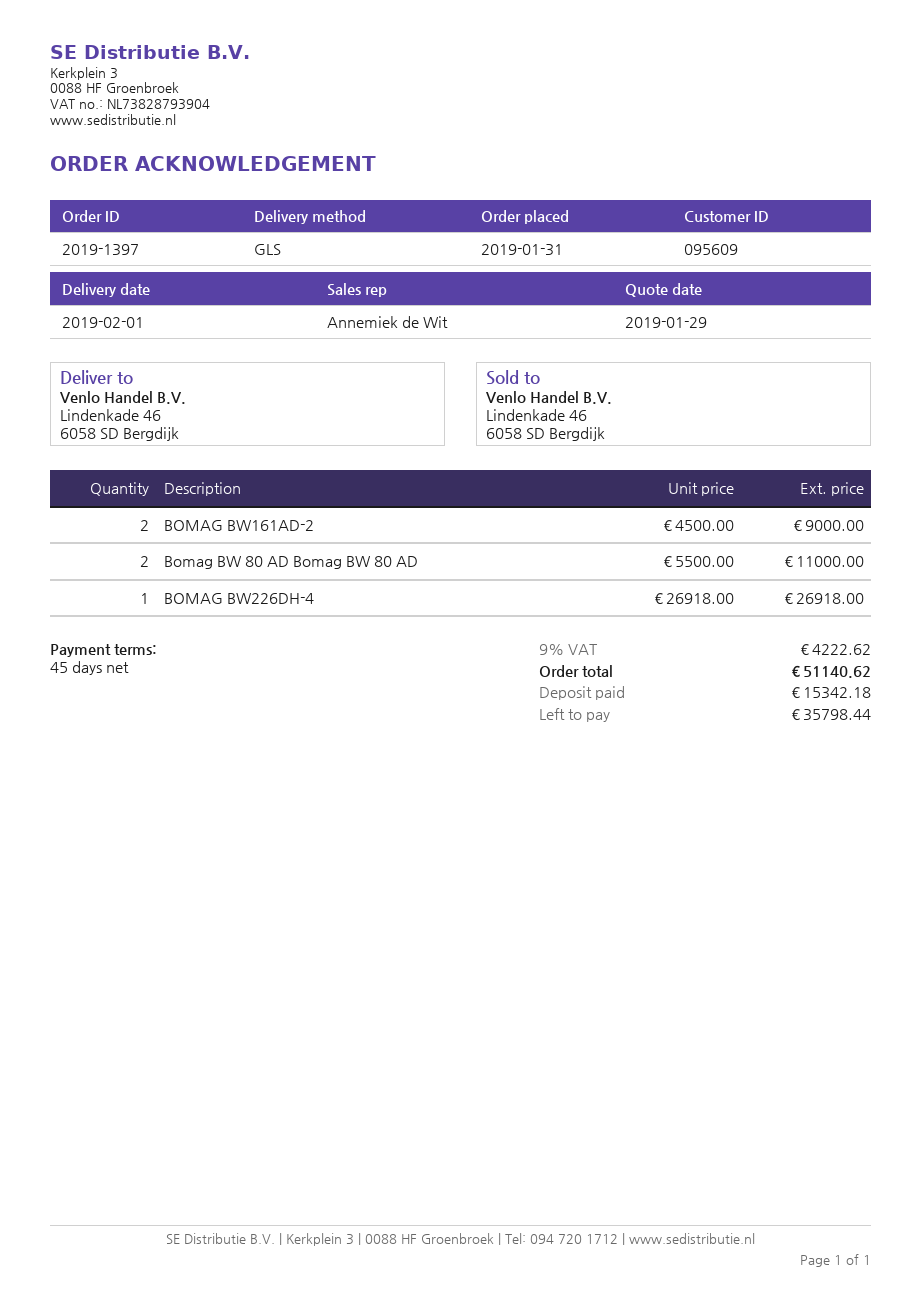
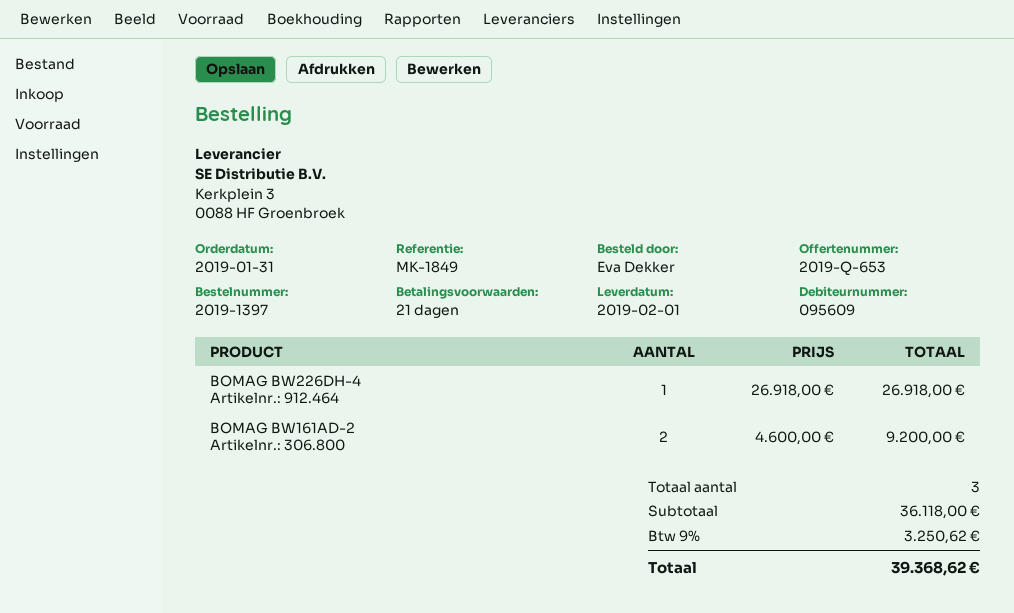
payment terms: 45 days -> 21 days
BOMAG BW161AD-2: 2 x 4500.00 = 9000.00 -> 2 x 4600.00 = 9200.00
Bomag BW 80 AD Bomag BW 80 AD: 2 x 5500.00 = 11000.00 -> none
tax: 9% = 4222.62 -> 9% = 3250.62
total: 51140.62 -> 39368.62

